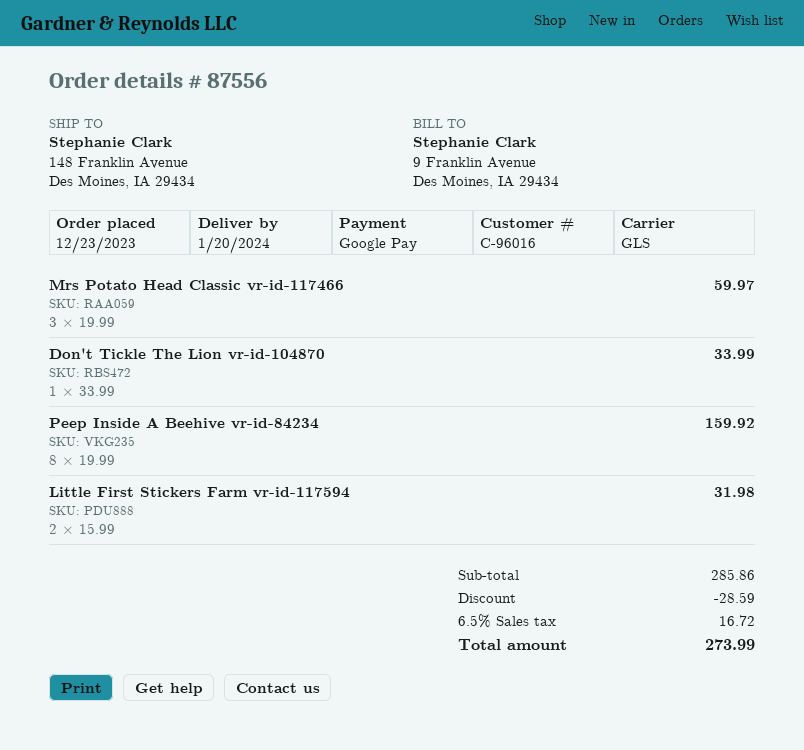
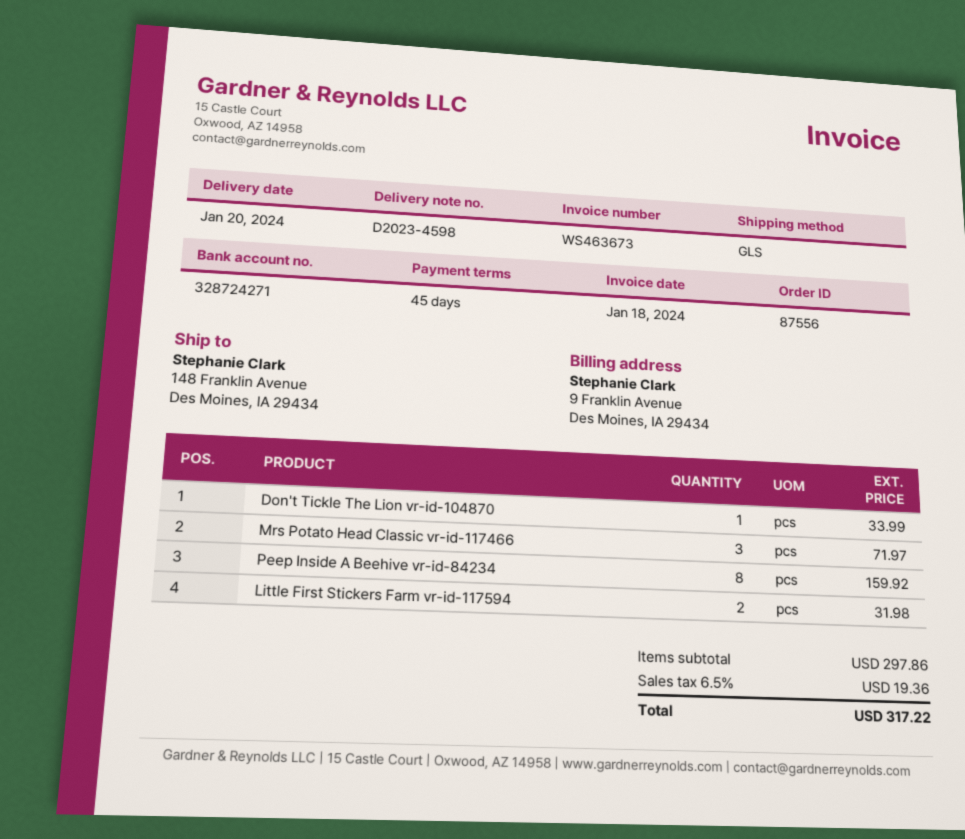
Mrs Potato Head Classic vr-id-117466: 3 for 59.97 -> 3 for 71.97
subtotal: 285.86 -> 297.86
discount: 28.59 -> none
tax: 6.5% = 16.72 -> 6.5% = 19.36
total: 273.99 -> 317.22

